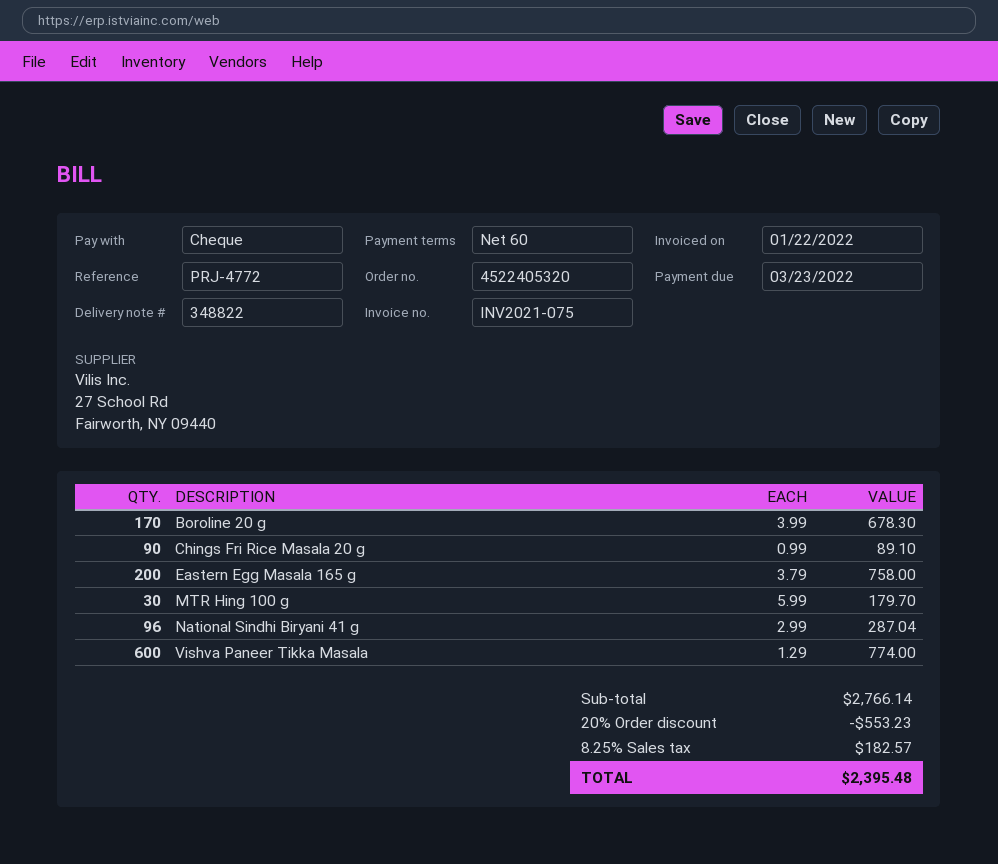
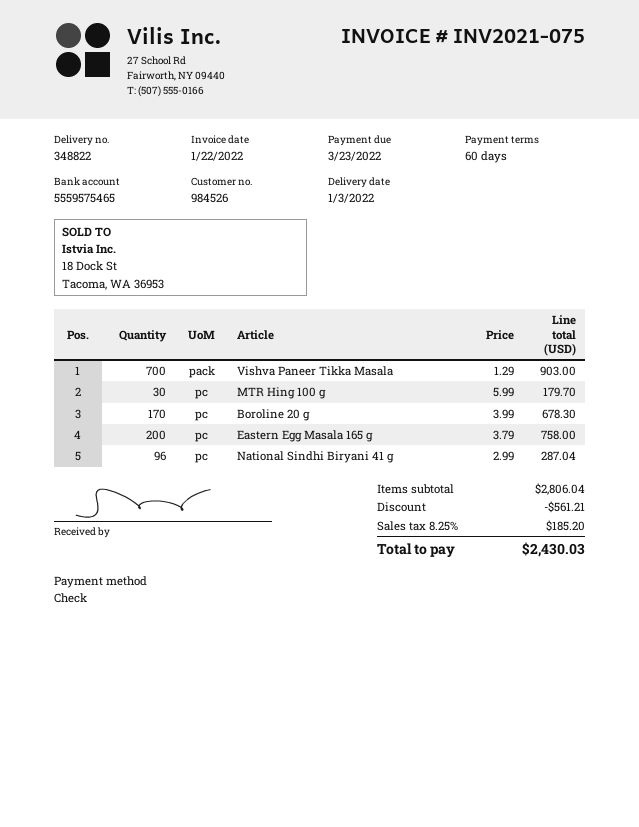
Chings Fri Rice Masala 20 g: 90 x 0.99 = 89.10 -> none
Vishva Paneer Tikka Masala: 600 x 1.29 = 774.00 -> 700 x 1.29 = 903.00
subtotal: 2766.14 -> 2806.04
discount: 553.23 -> 561.21
tax: 8.25% = 182.57 -> 8.25% = 185.20
total: 2395.48 -> 2430.03

